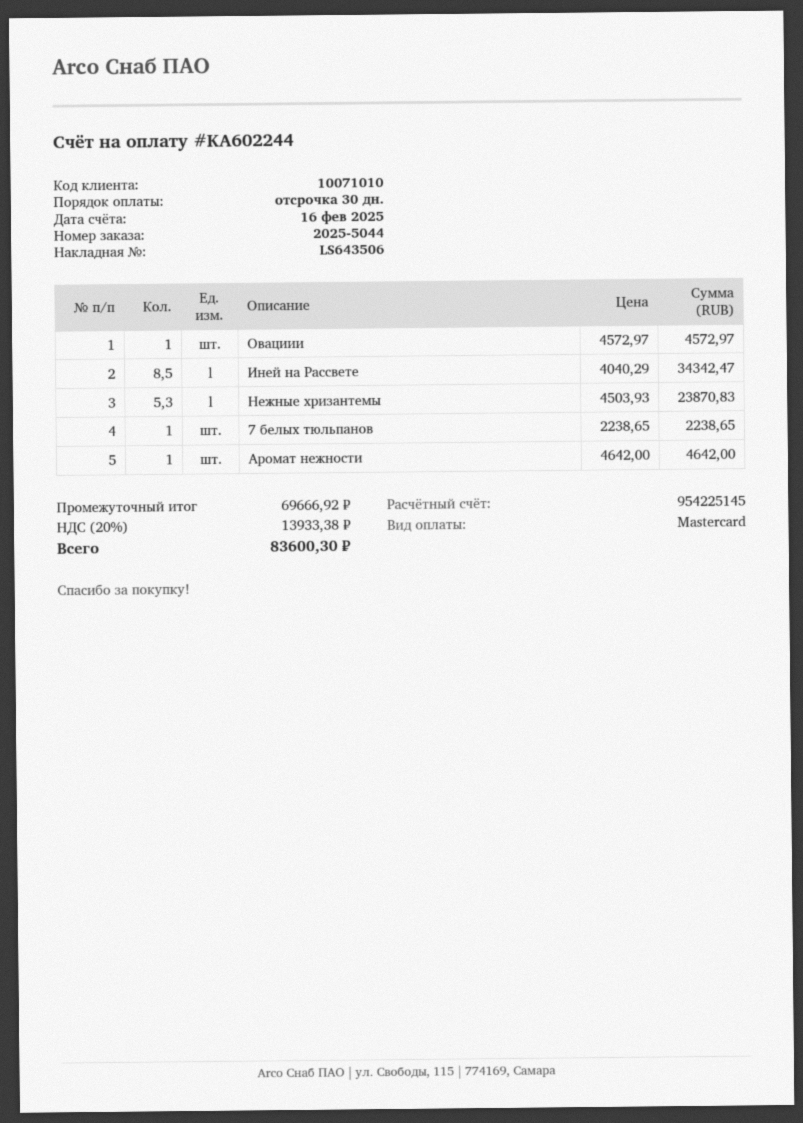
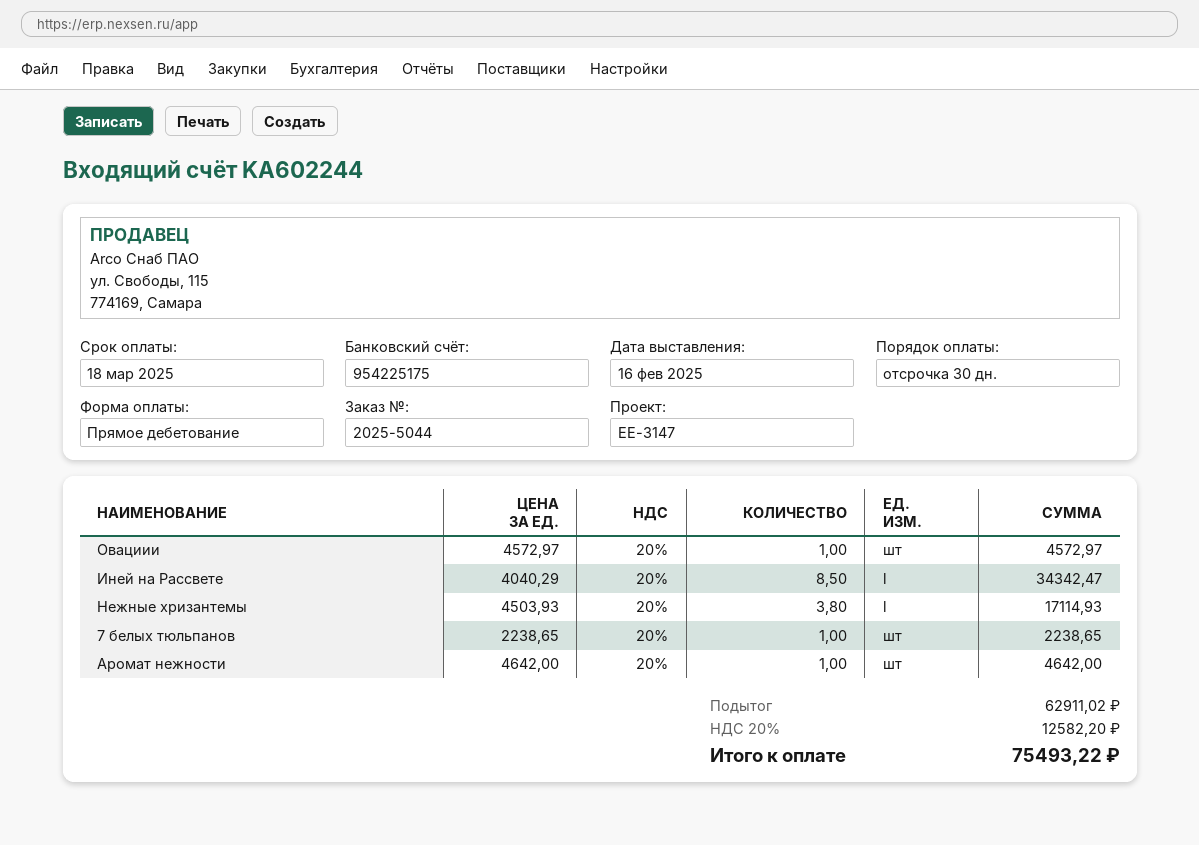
payment method: Mastercard -> direct debit
bank account: 954225145 -> 954225175
Нежные хризантемы: 5.3 x 4503.93 = 23870.83 -> 3.8 x 4503.93 = 17114.93
subtotal: 69666.92 -> 62911.02
tax: 20% = 13933.38 -> 20% = 12582.20
total: 83600.30 -> 75493.22

